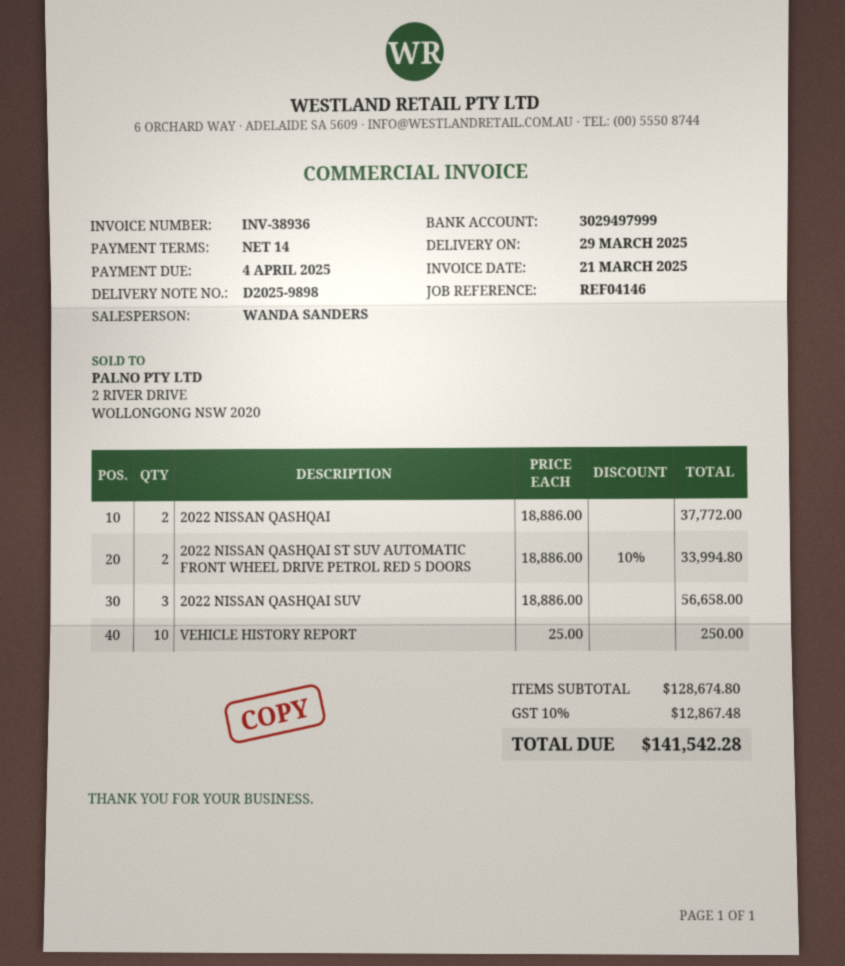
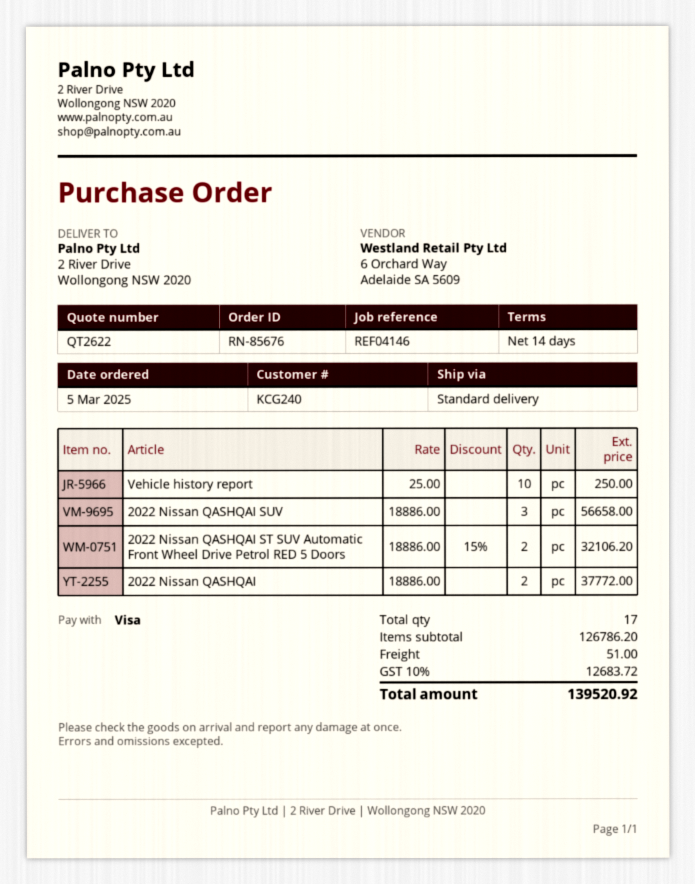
2022 NISSAN QASHQAI ST SUV AUTOMATIC FRONT WHEEL DRIVE PETROL RED 5 DOORS: 2 x 18886.00 - 10% = 33994.80 -> 2 x 18886.00 - 15% = 32106.20
subtotal: 128674.80 -> 126786.20
shipping: none -> 51.00
tax: 10% = 12867.48 -> 10% = 12683.72
total: 141542.28 -> 139520.92

